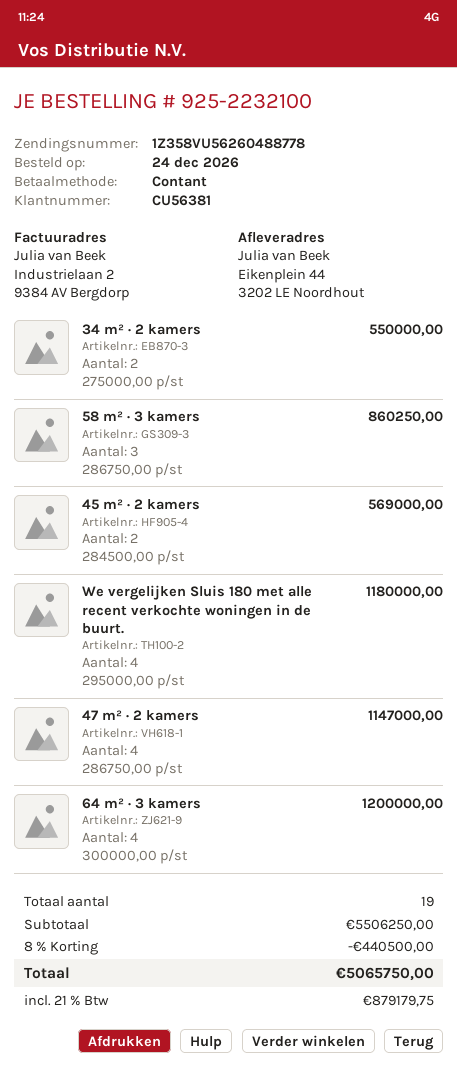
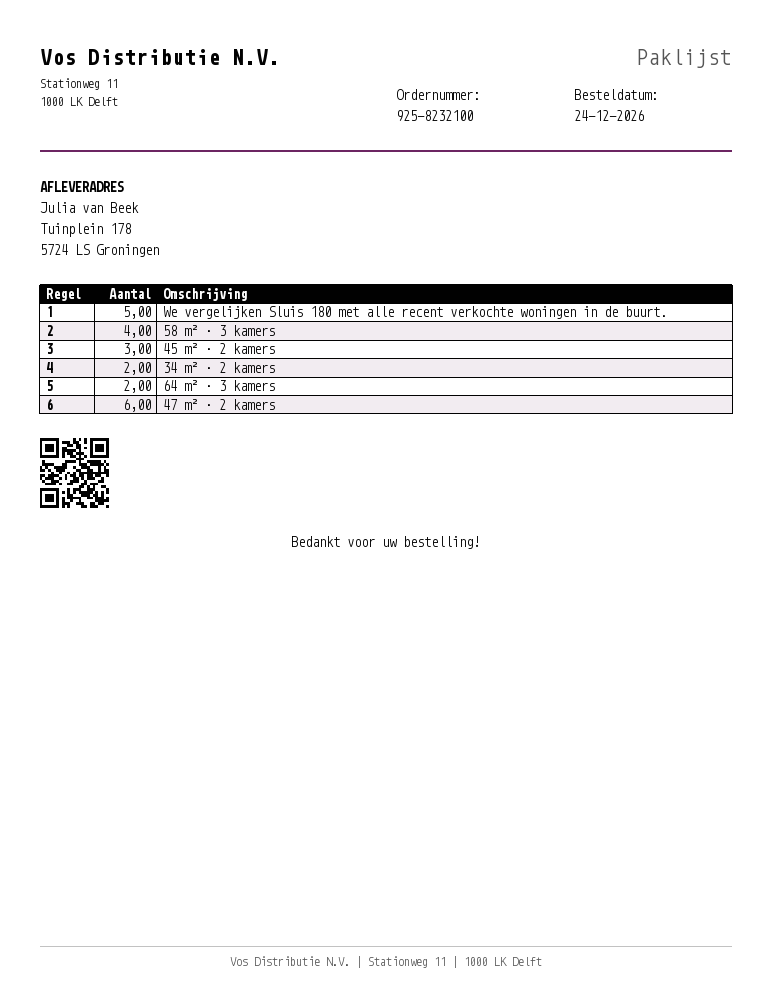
order number: 925-2232100 -> 925-8232100
ship to: Eikenplein 44, 3202 LE Noordhout -> Tuinplein 178, 5724 LS Groningen
58 m² · 3 kamers: 3 -> 4
45 m² · 2 kamers: 2 -> 3
We vergelijken Sluis 180 met alle recent verkochte woningen in de buurt.: 4 -> 5
47 m² · 2 kamers: 4 -> 6
64 m² · 3 kamers: 4 -> 2

